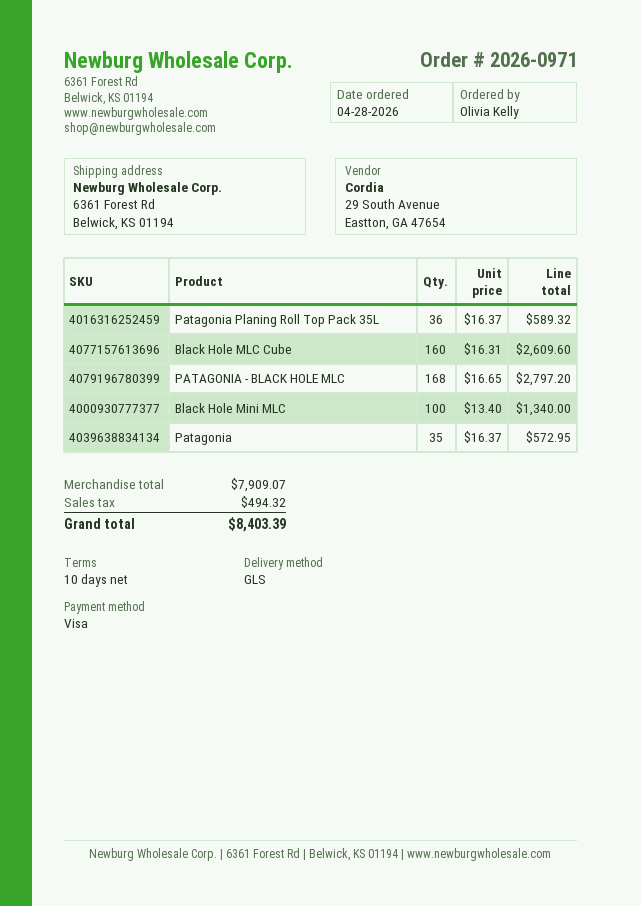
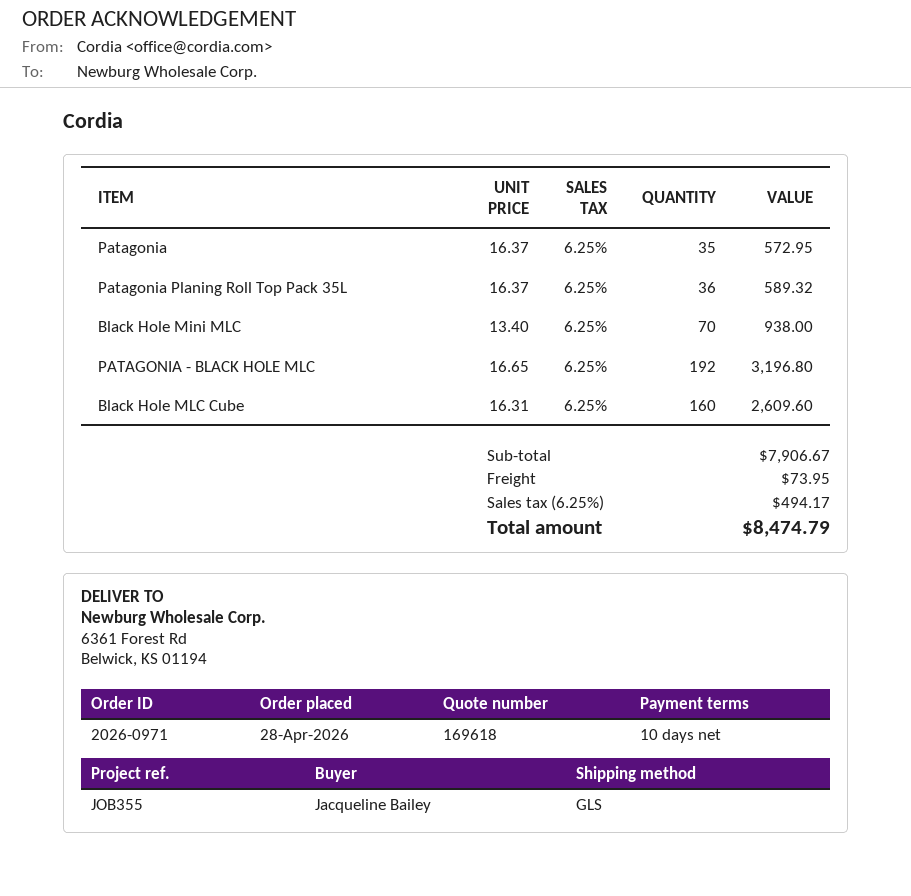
ordered by: Olivia Kelly -> Jacqueline Bailey
PATAGONIA - BLACK HOLE MLC: 168 x 16.65 = 2797.20 -> 192 x 16.65 = 3196.80
Black Hole Mini MLC: 100 x 13.40 = 1340.00 -> 70 x 13.40 = 938.00
subtotal: 7909.07 -> 7906.67
shipping: none -> 73.95
tax: 494.32 -> 494.17
total: 8403.39 -> 8474.79

